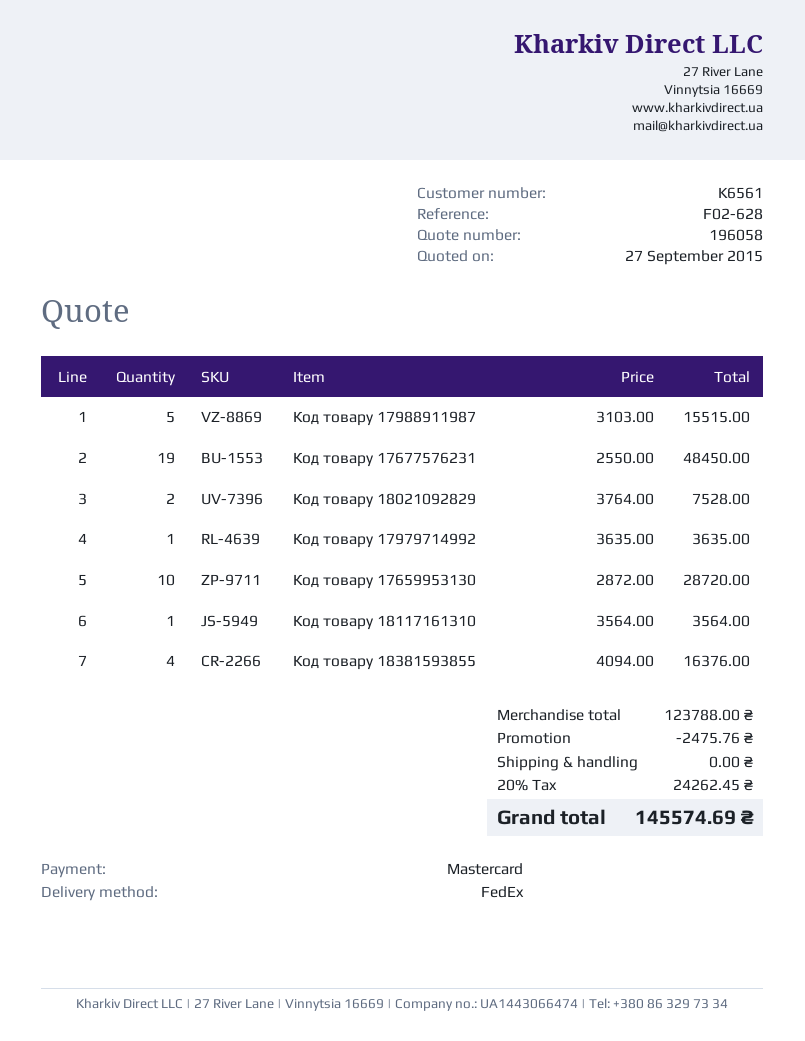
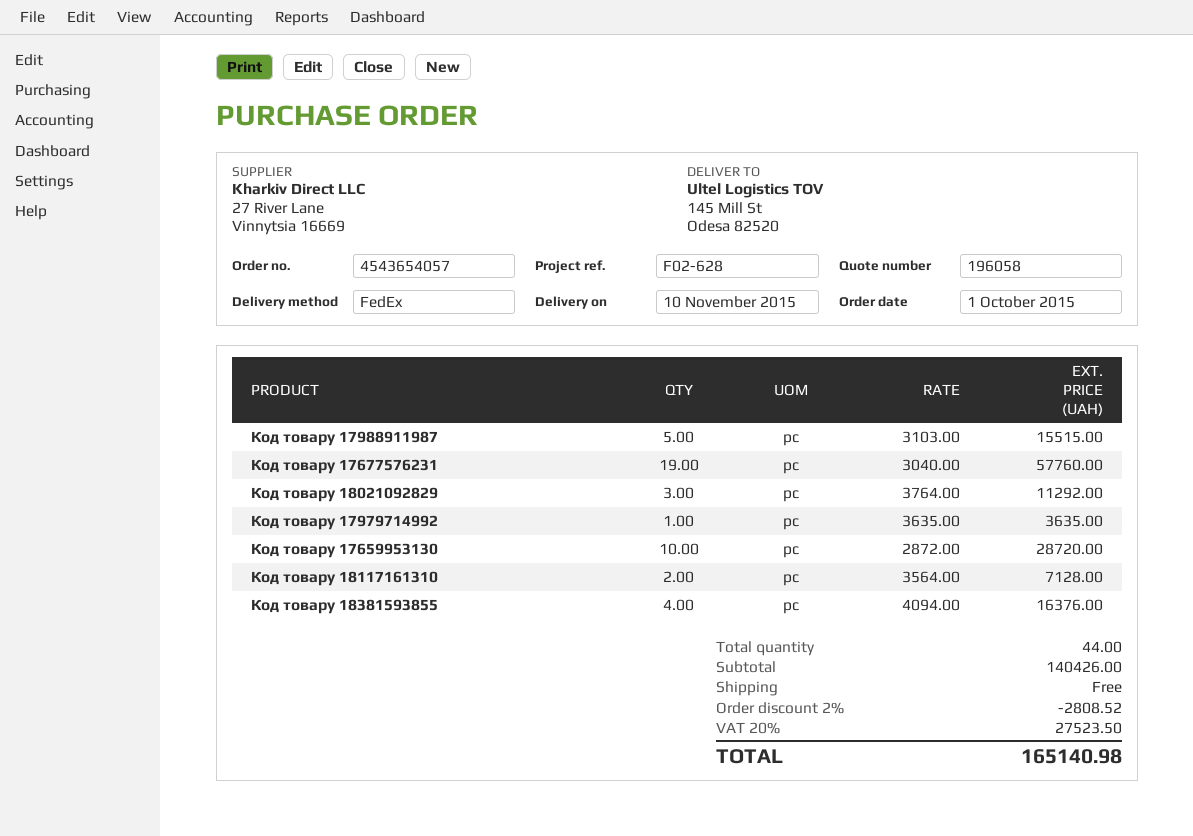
Код товару 17677576231: 19 x 2550.00 = 48450.00 -> 19 x 3040.00 = 57760.00
Код товару 18021092829: 2 x 3764.00 = 7528.00 -> 3 x 3764.00 = 11292.00
Код товару 18117161310: 1 x 3564.00 = 3564.00 -> 2 x 3564.00 = 7128.00
subtotal: 123788.00 -> 140426.00
discount: 2475.76 -> 2808.52
tax: 20% = 24262.45 -> 20% = 27523.50
total: 145574.69 -> 165140.98

